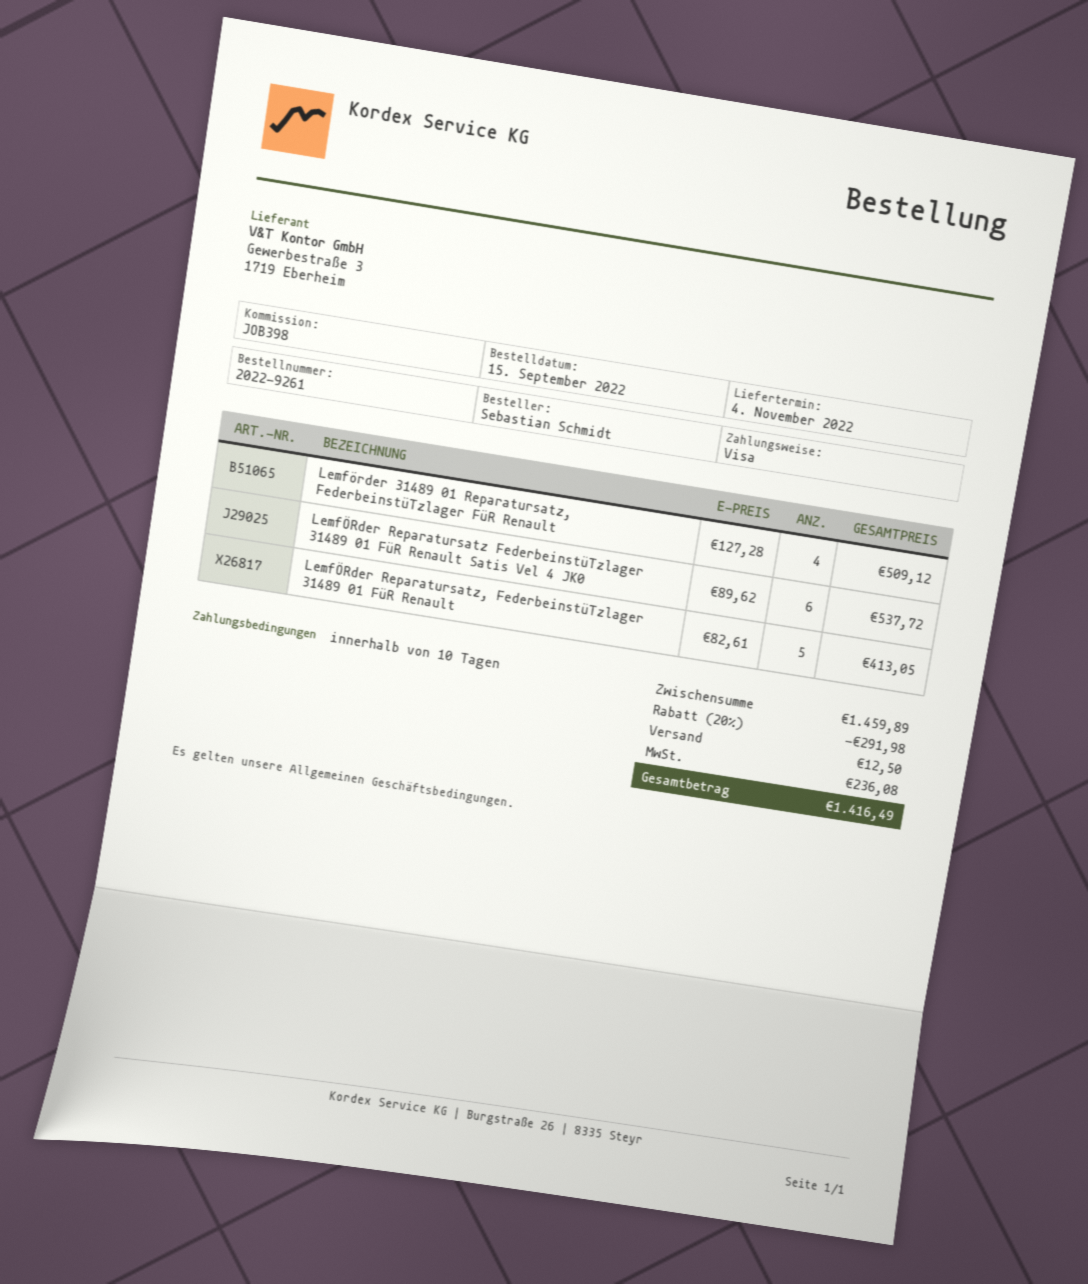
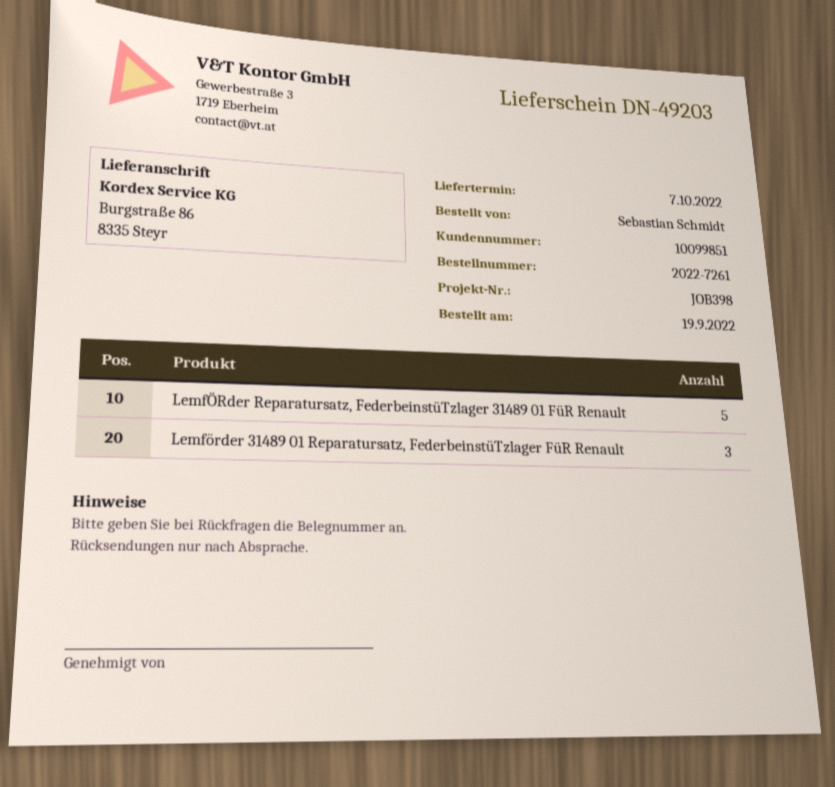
order number: 2022-9261 -> 2022-7261
order date: 2022-09-15 -> 2022-09-19
delivery date: 2022-11-04 -> 2022-10-07
Lemförder 31489 01 Reparatursatz, FederbeinstüTzlager FüR Renault: 4 -> 3
LemfÖRder Reparatursatz FederbeinstüTzlager 31489 01 FüR Renault Satis Vel 4 JK0: 6 -> none

